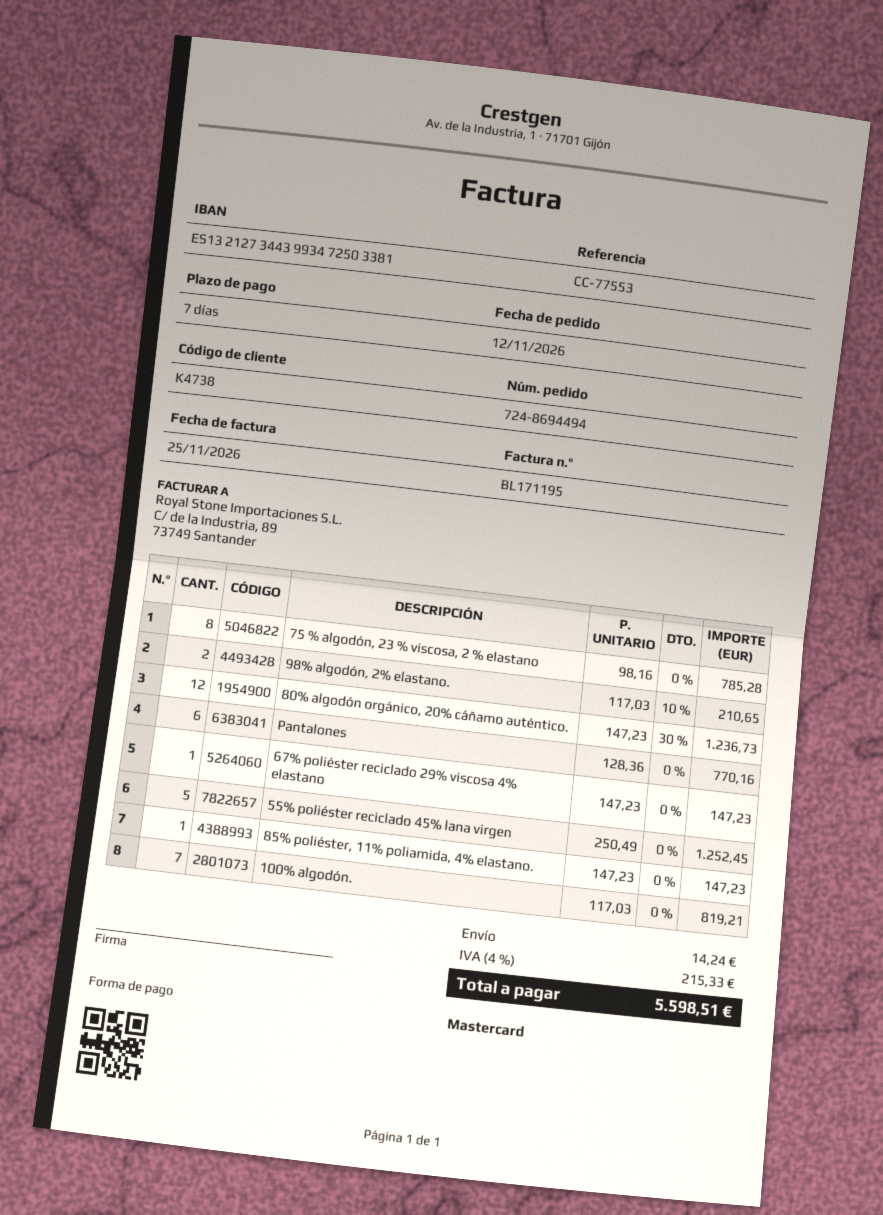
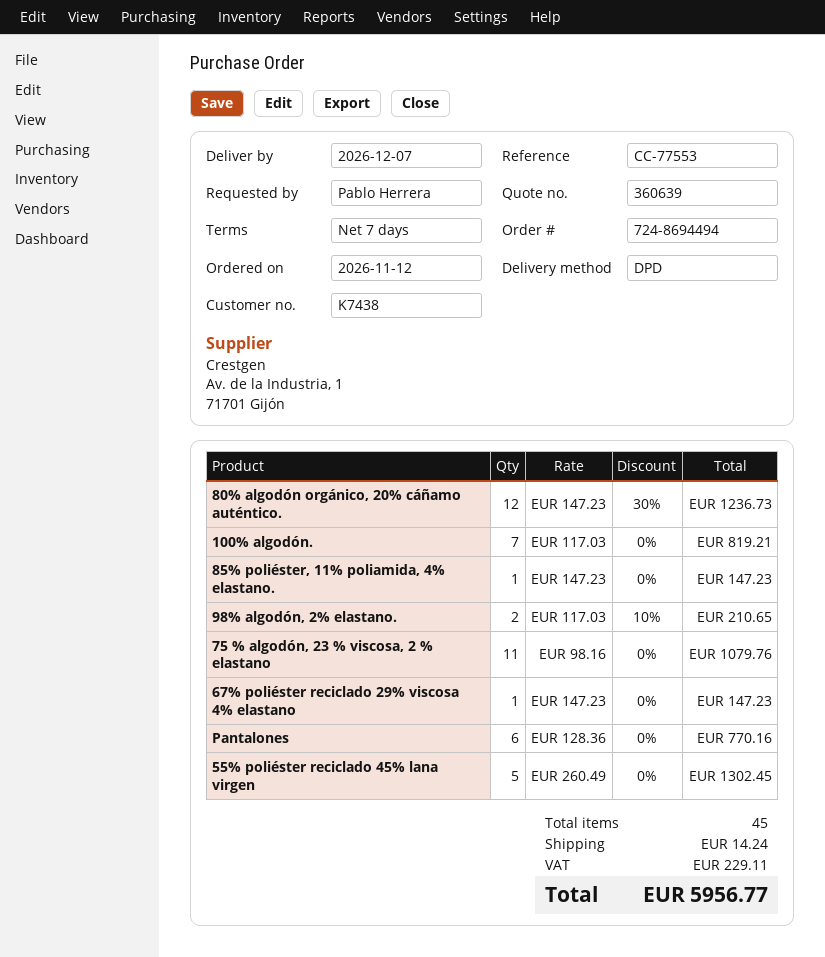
customer number: K4738 -> K7438
75 % algodón, 23 % viscosa, 2 % elastano: 8 x 98.16 = 785.28 -> 11 x 98.16 = 1079.76
55% poliéster reciclado 45% lana virgen: 5 x 250.49 = 1252.45 -> 5 x 260.49 = 1302.45
tax: 215.33 -> 229.11
total: 5598.51 -> 5956.77

